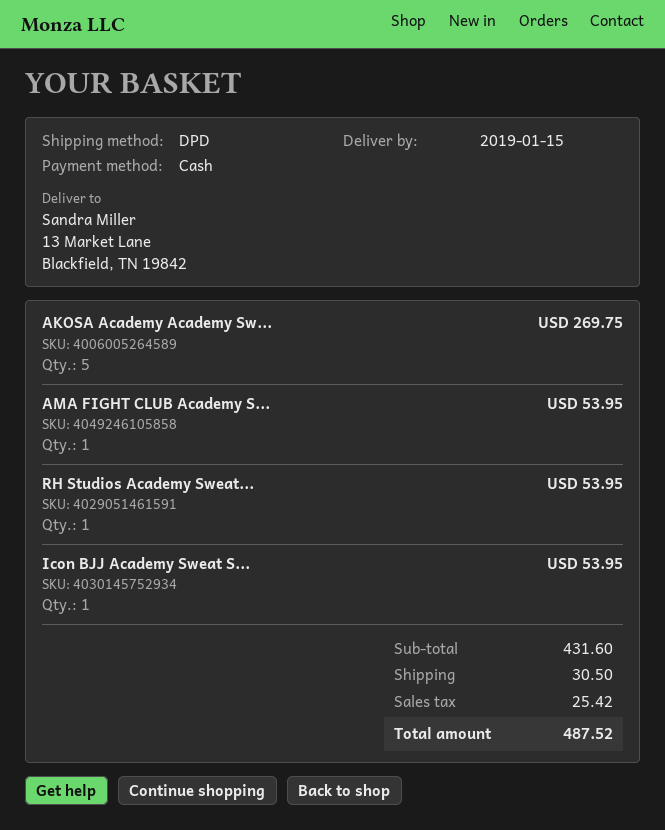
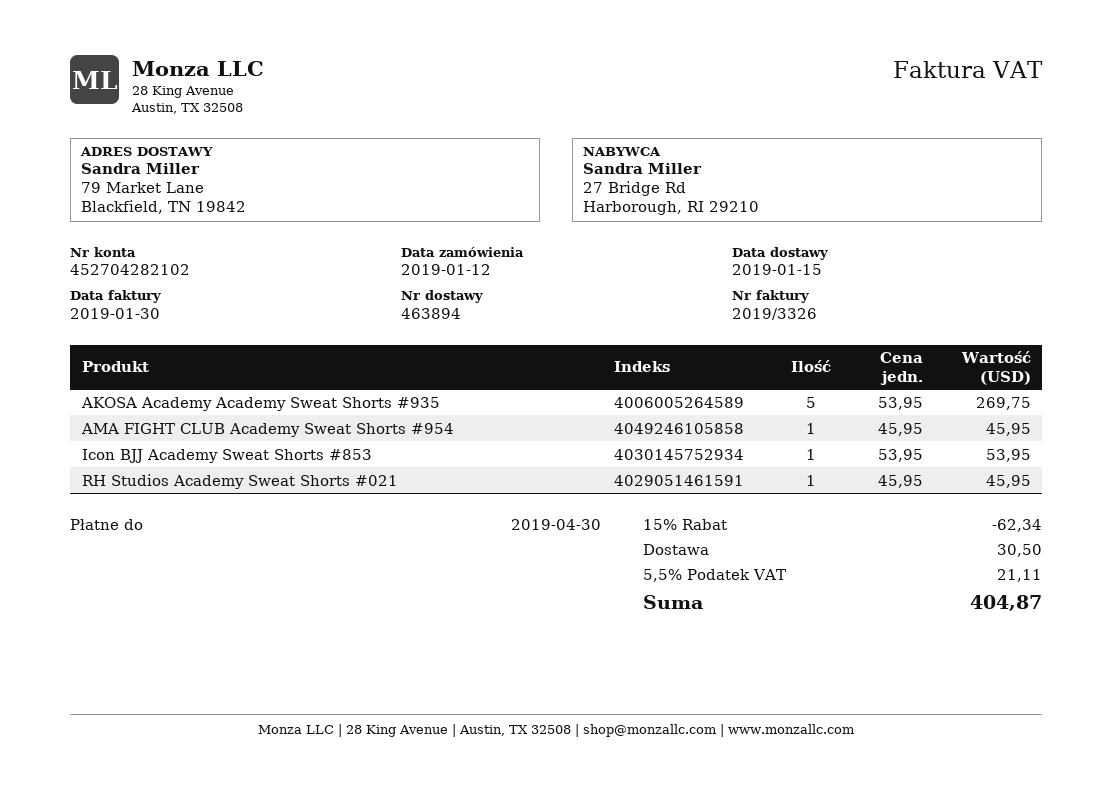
ship to: 13 Market Lane, Blackfield, TN 19842 -> 79 Market Lane, Blackfield, TN 19842
AMA FIGHT CLUB Academy S...: 1 for 53.95 -> 1 for 45.95
RH Studios Academy Sweat...: 1 for 53.95 -> 1 for 45.95
discount: none -> 15% = 62.34
tax: 25.42 -> 21.11
total: 487.52 -> 404.87

